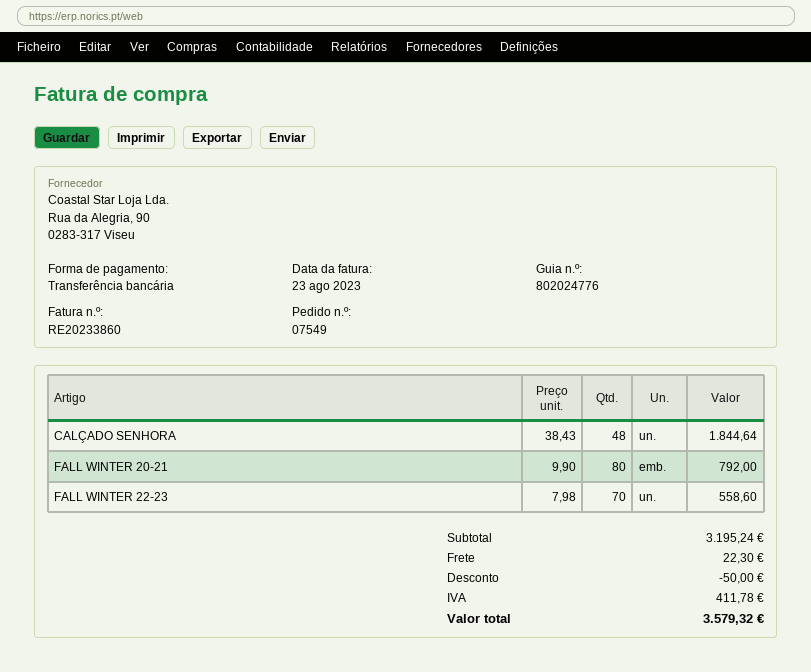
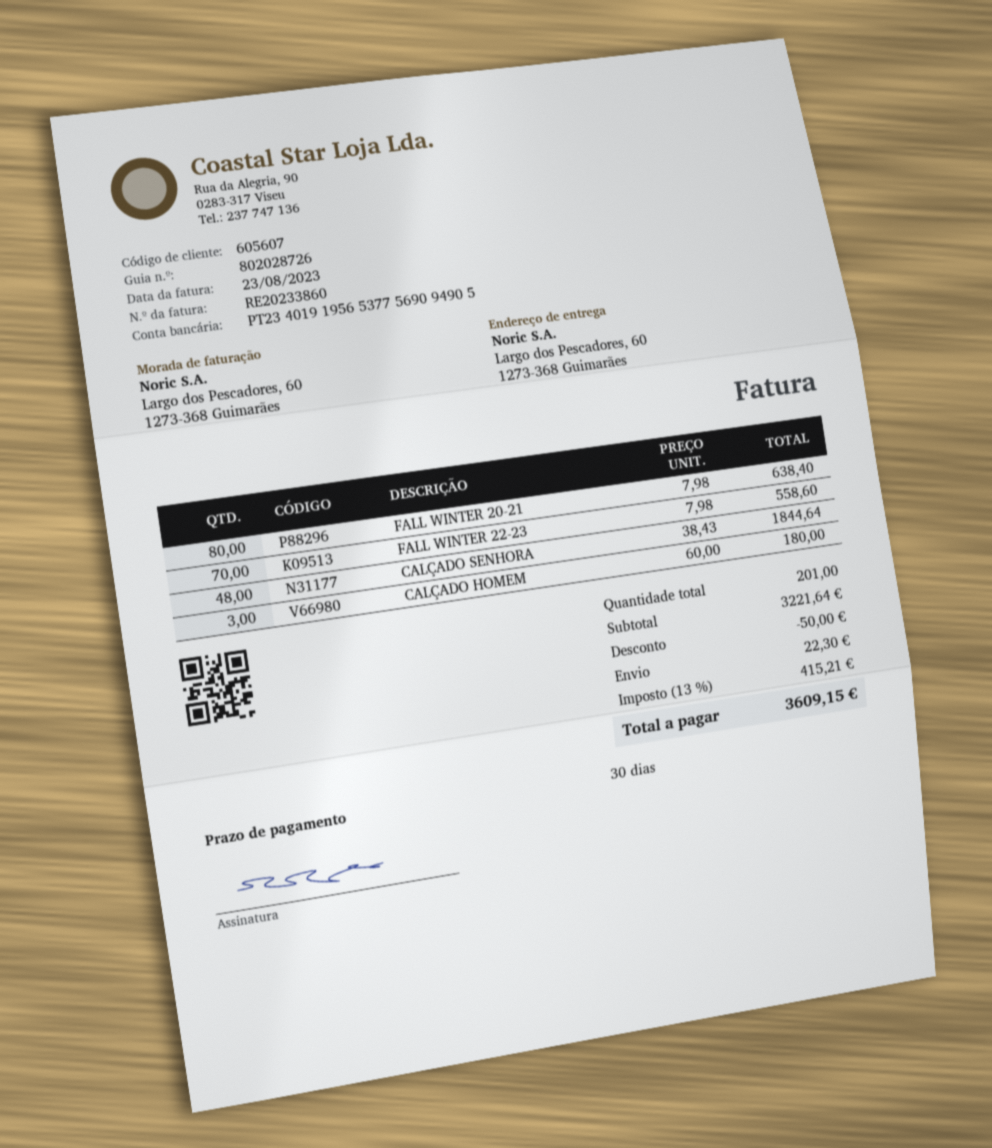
delivery note number: 802024776 -> 802028726
FALL WINTER 20-21: 80 x 9.90 = 792.00 -> 80 x 7.98 = 638.40
CALÇADO HOMEM: none -> 3 x 60.00 = 180.00
subtotal: 3195.24 -> 3221.64
tax: 411.78 -> 415.21
total: 3579.32 -> 3609.15

